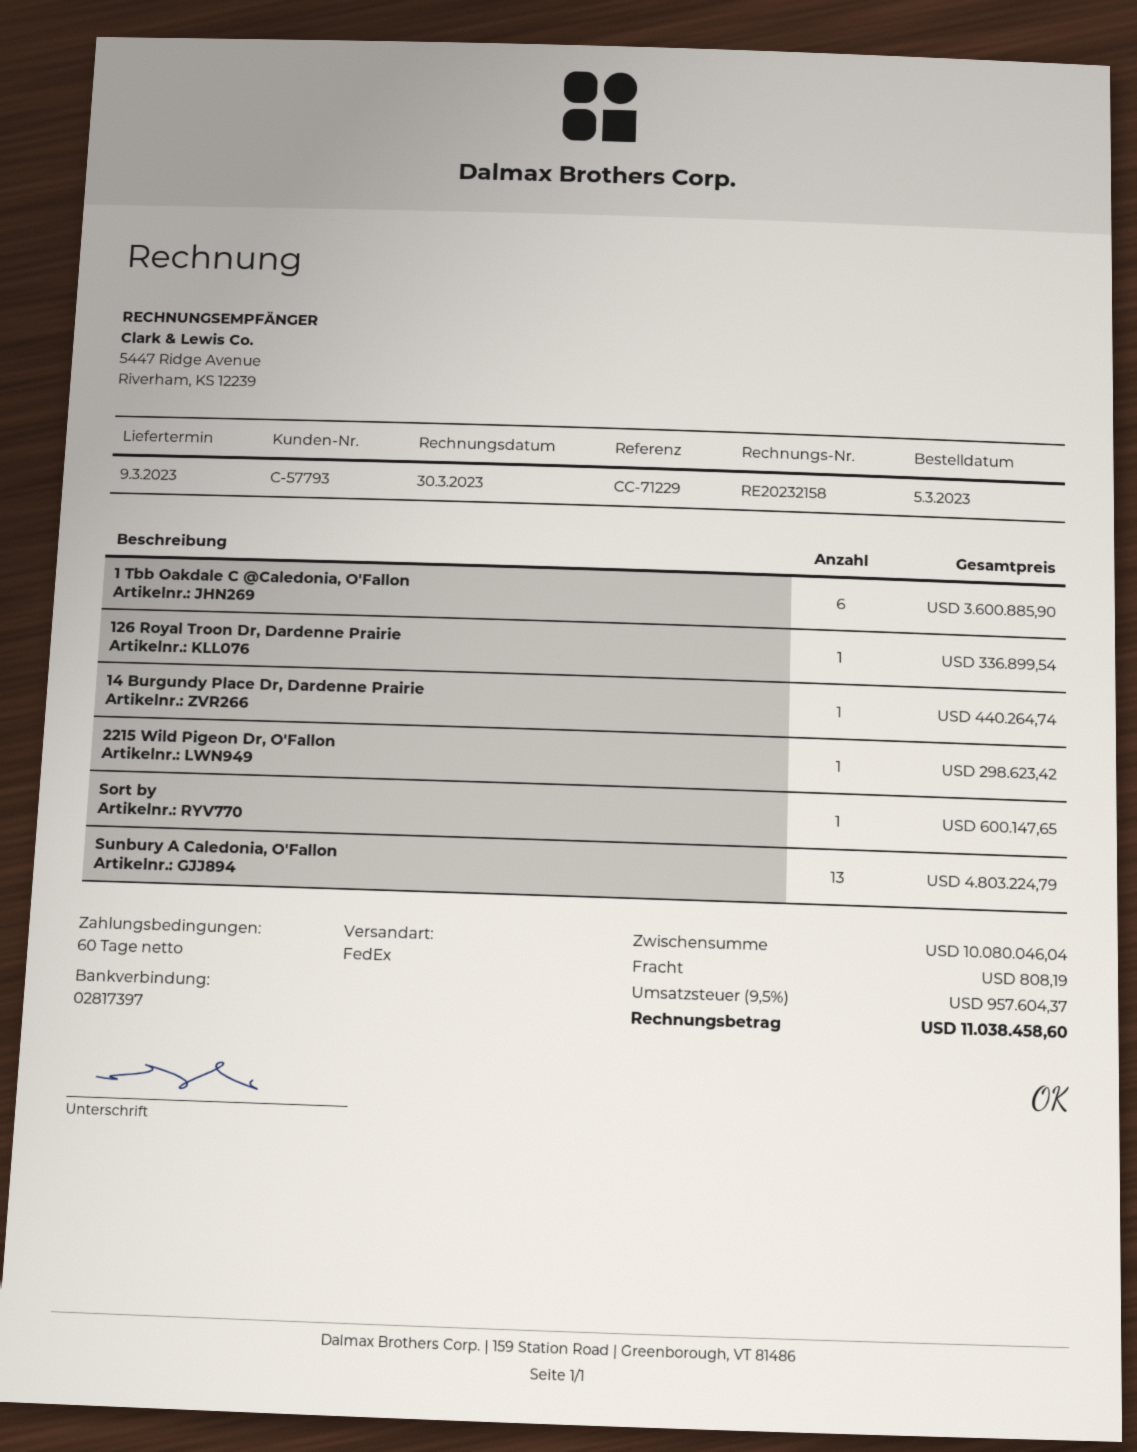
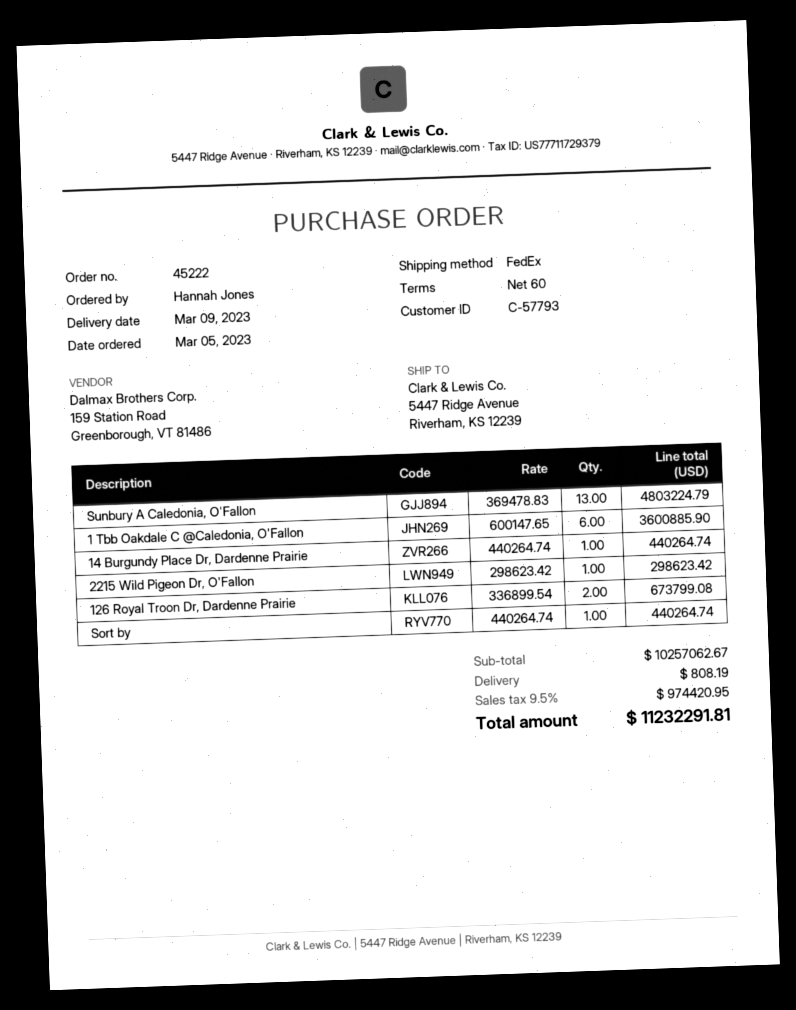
126 Royal Troon Dr, Dardenne Prairie: 1 for 336899.54 -> 2 for 673799.08
Sort by: 1 for 600147.65 -> 1 for 440264.74
subtotal: 10080046.04 -> 10257062.67
tax: 9.5% = 957604.37 -> 9.5% = 974420.95
total: 11038458.60 -> 11232291.81

